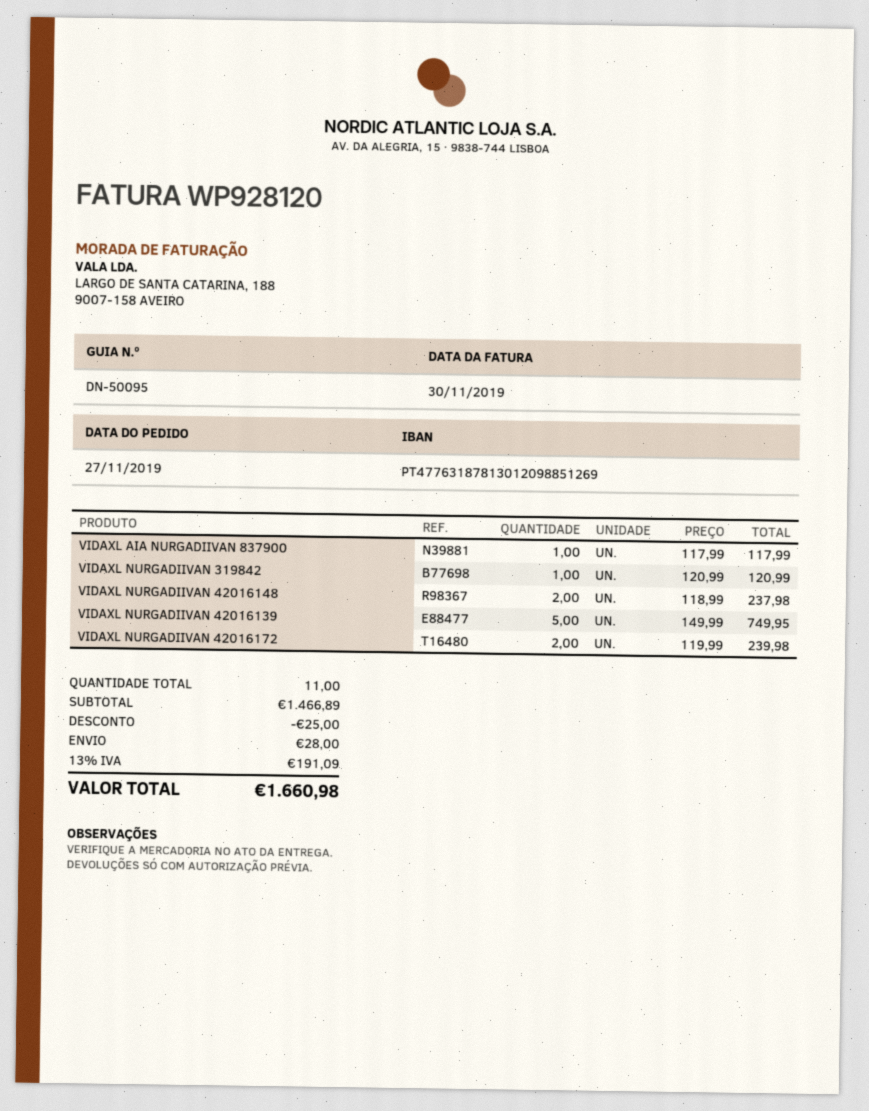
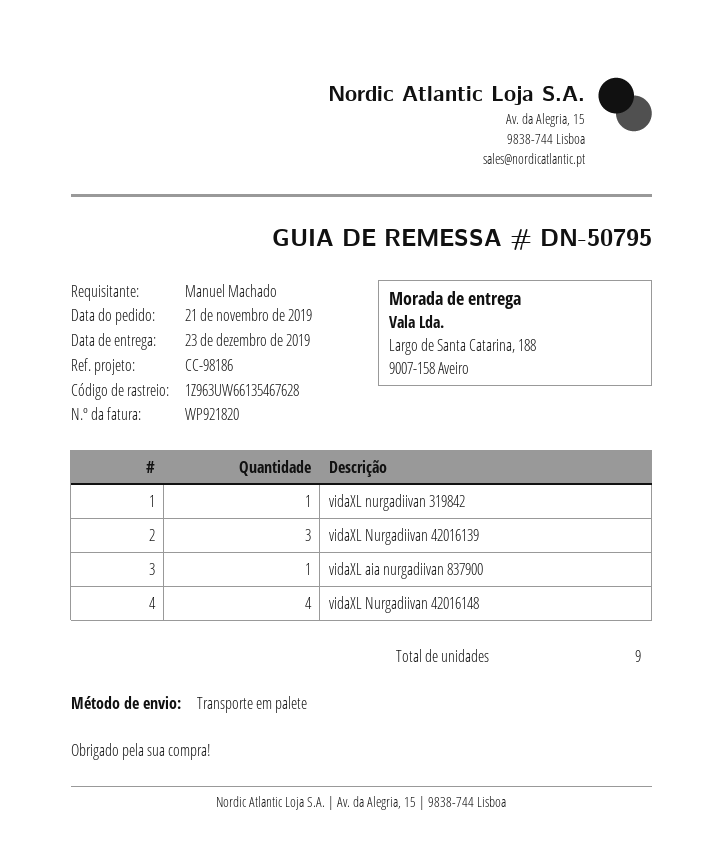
order date: 2019-11-27 -> 2019-11-21
delivery note number: DN-50095 -> DN-50795
invoice number: WP928120 -> WP921820
VIDAXL NURGADIIVAN 42016148: 2 -> 4
VIDAXL NURGADIIVAN 42016139: 5 -> 3
VIDAXL NURGADIIVAN 42016172: 2 -> none
total quantity: 11 -> 9

